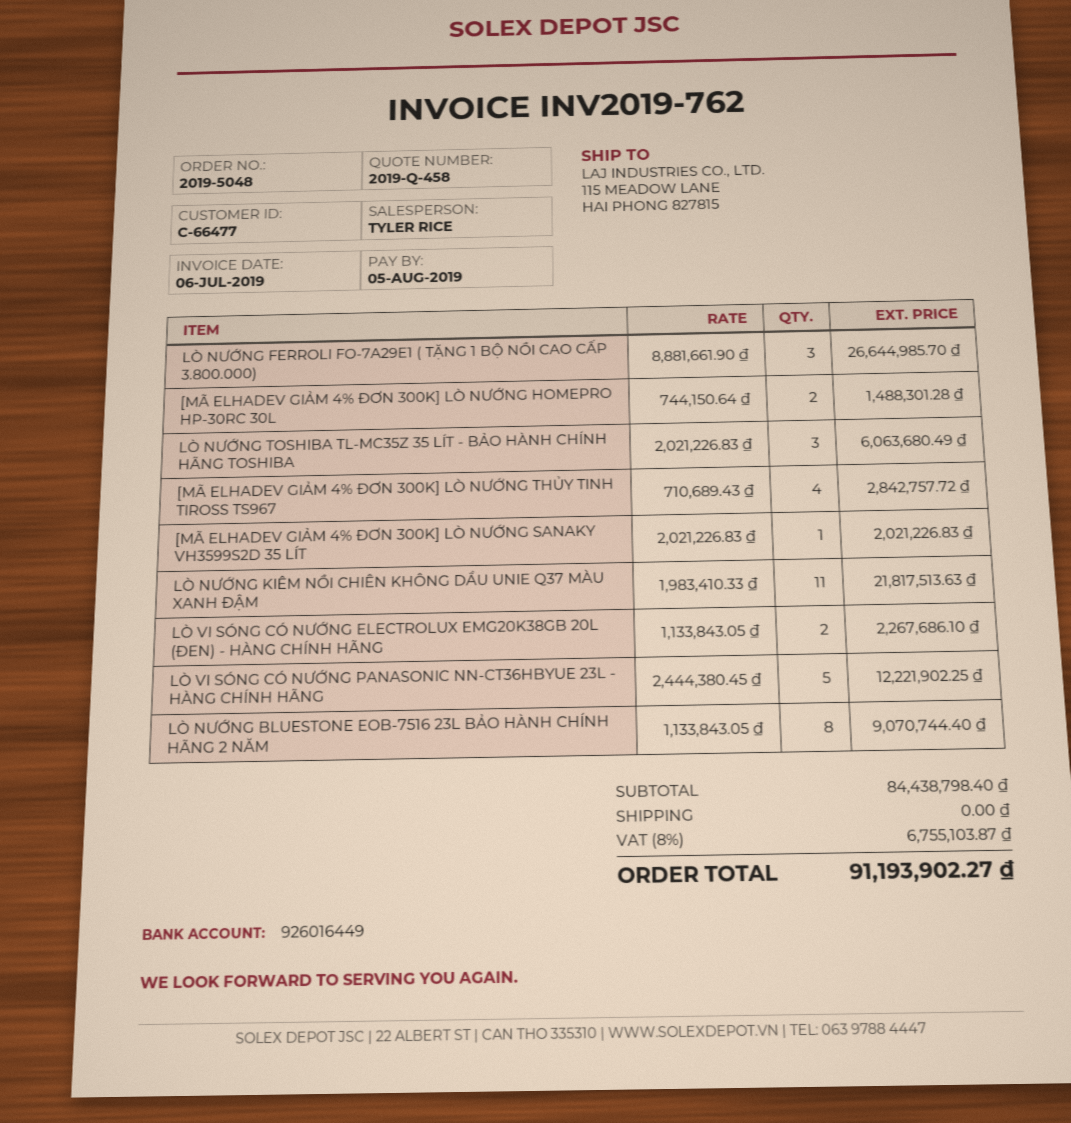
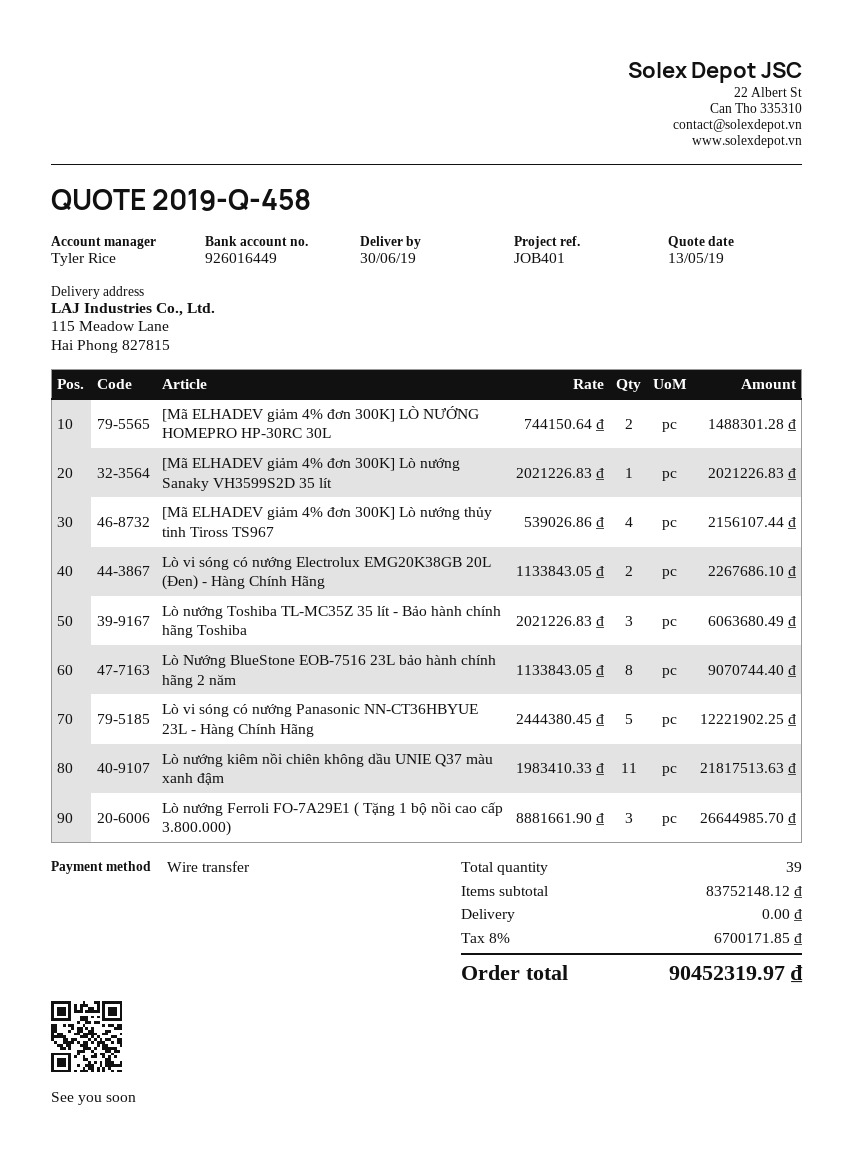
[MÃ ELHADEV GIẢM 4% ĐƠN 300K] LÒ NƯỚNG THỦY TINH TIROSS TS967: 4 x 710689.43 = 2842757.72 -> 4 x 539026.86 = 2156107.44
subtotal: 84438798.40 -> 83752148.12
tax: 8% = 6755103.87 -> 8% = 6700171.85
total: 91193902.27 -> 90452319.97

